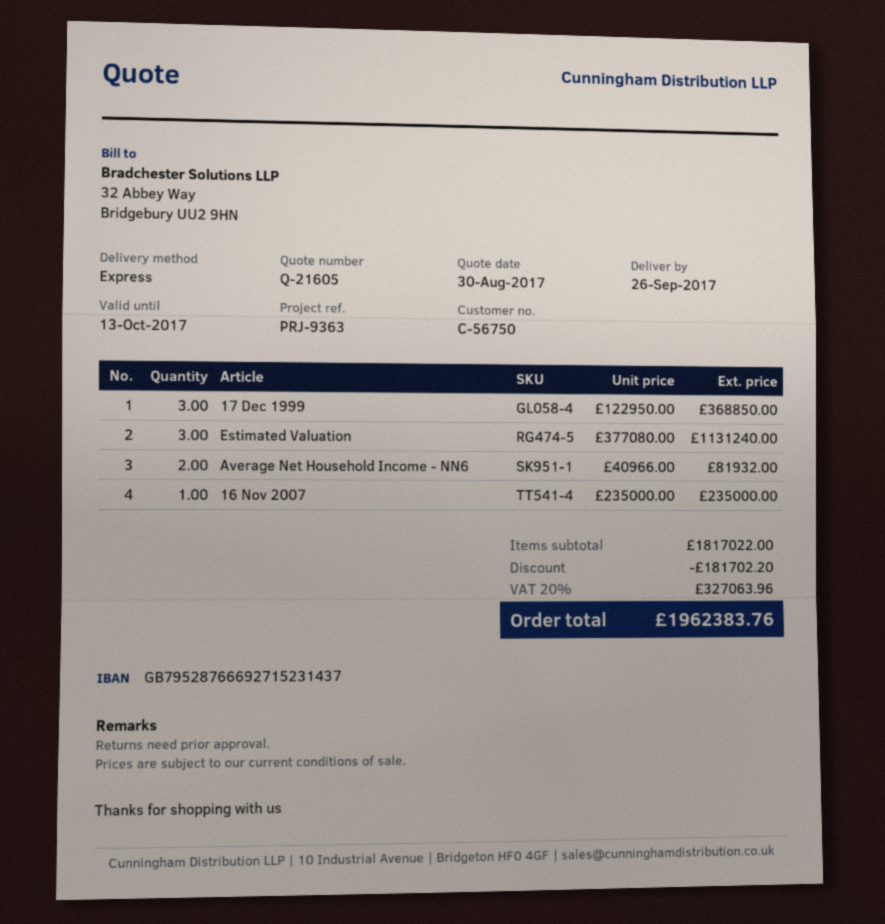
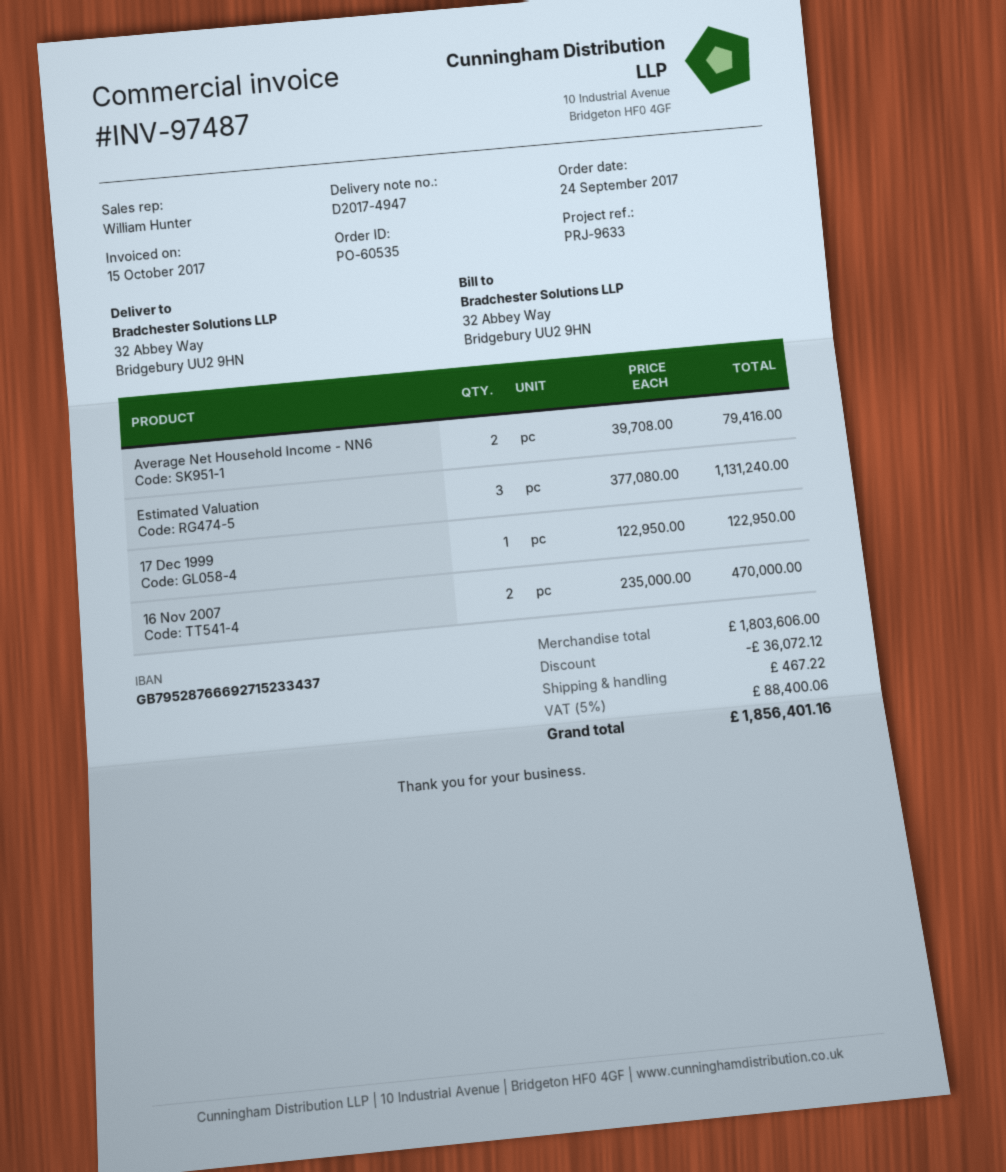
reference: PRJ-9363 -> PRJ-9633
bank account: GB79528766692715231437 -> GB79528766692715233437
17 Dec 1999: 3 x 122950.00 = 368850.00 -> 1 x 122950.00 = 122950.00
Average Net Household Income - NN6: 2 x 40966.00 = 81932.00 -> 2 x 39708.00 = 79416.00
16 Nov 2007: 1 x 235000.00 = 235000.00 -> 2 x 235000.00 = 470000.00
subtotal: 1817022.00 -> 1803606.00
discount: 181702.20 -> 36072.12
shipping: none -> 467.22
tax: 20% = 327063.96 -> 5% = 88400.06
total: 1962383.76 -> 1856401.16

